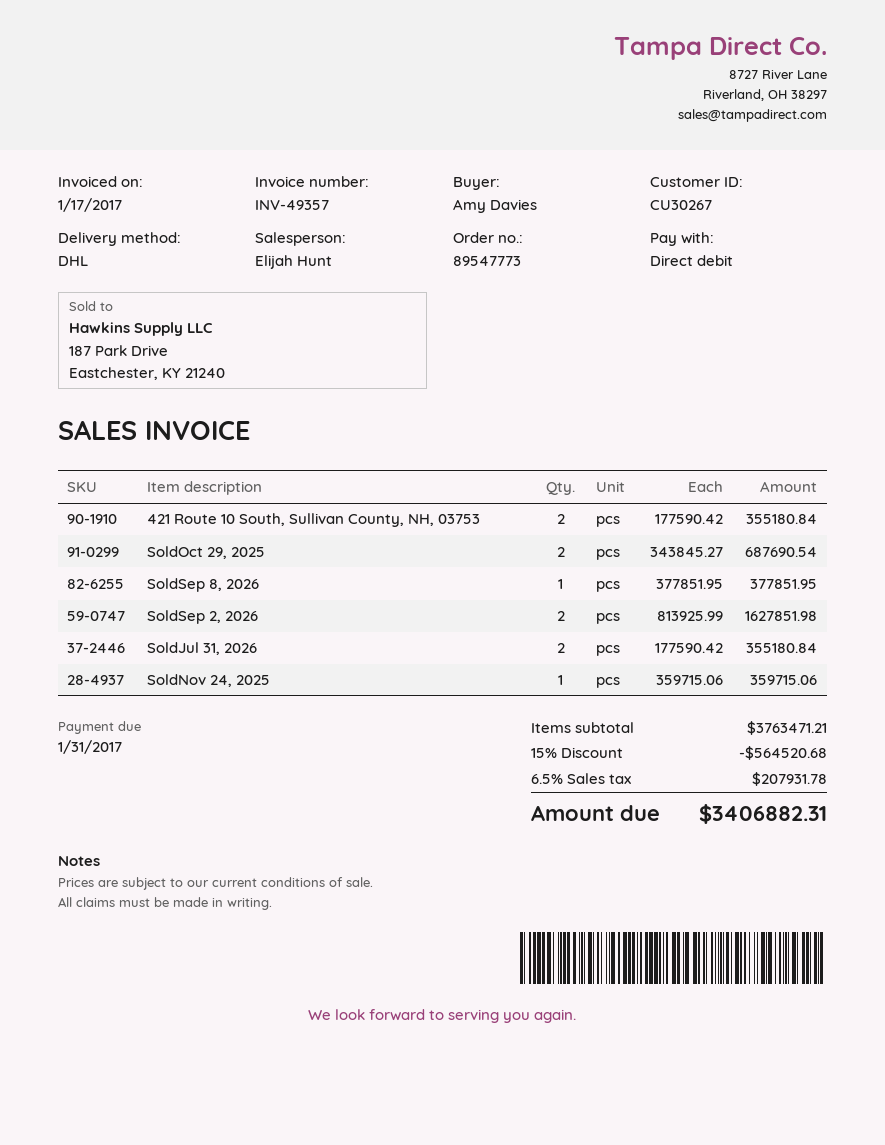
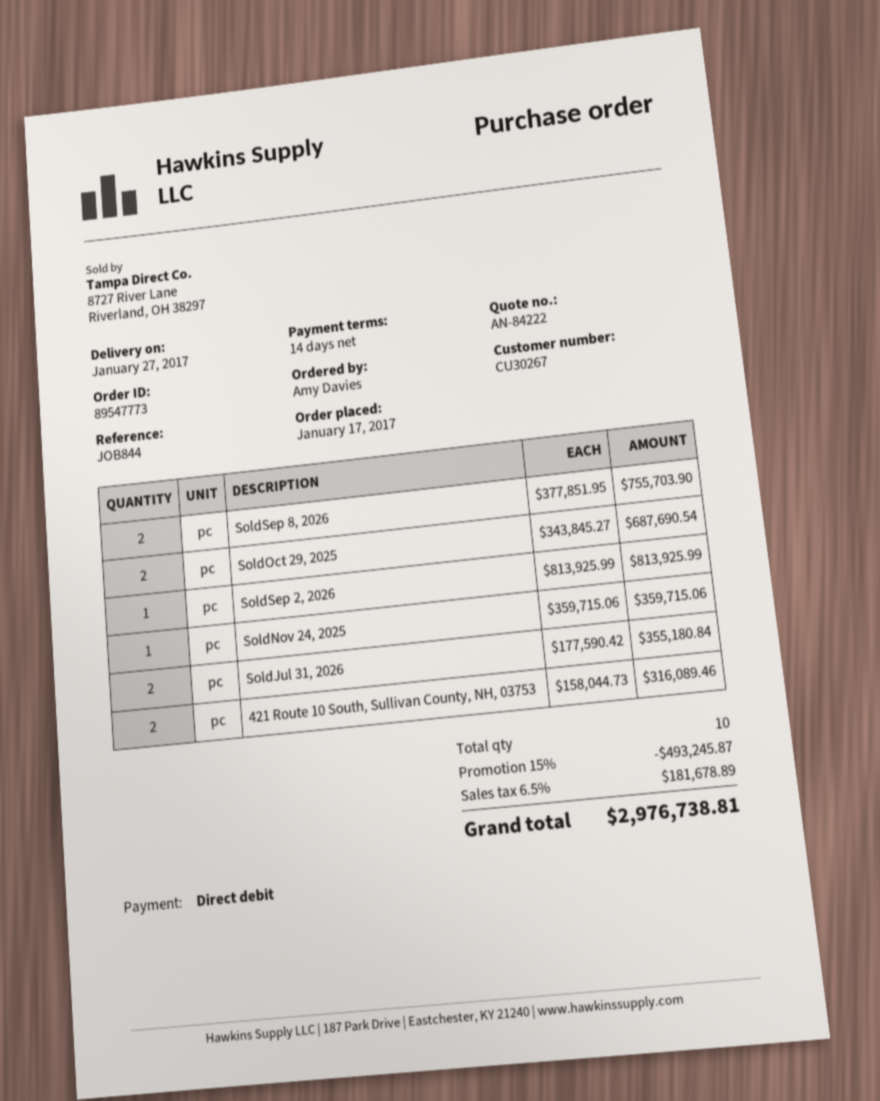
421 Route 10 South, Sullivan County, NH, 03753: 2 x 177590.42 = 355180.84 -> 2 x 158044.73 = 316089.46
SoldSep 8, 2026: 1 x 377851.95 = 377851.95 -> 2 x 377851.95 = 755703.90
SoldSep 2, 2026: 2 x 813925.99 = 1627851.98 -> 1 x 813925.99 = 813925.99
discount: 15% = 564520.68 -> 15% = 493245.87
tax: 6.5% = 207931.78 -> 6.5% = 181678.89
total: 3406882.31 -> 2976738.81

